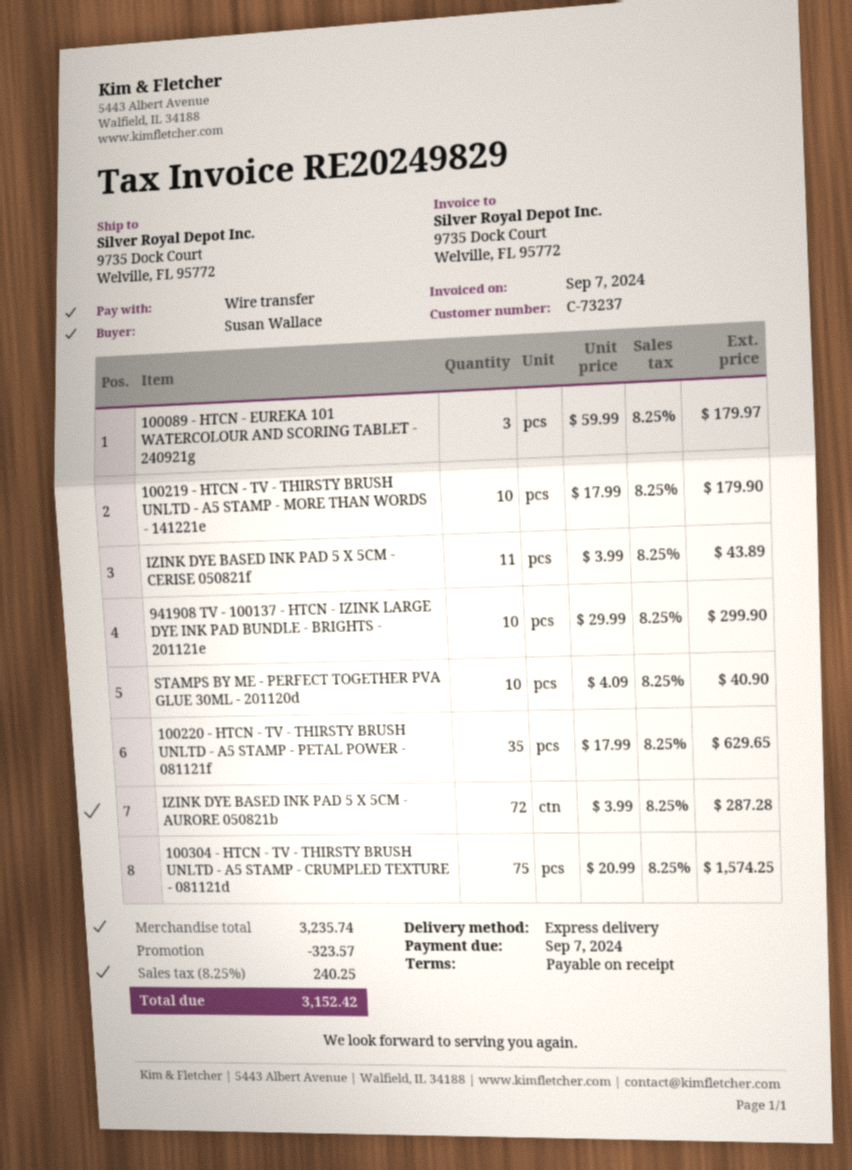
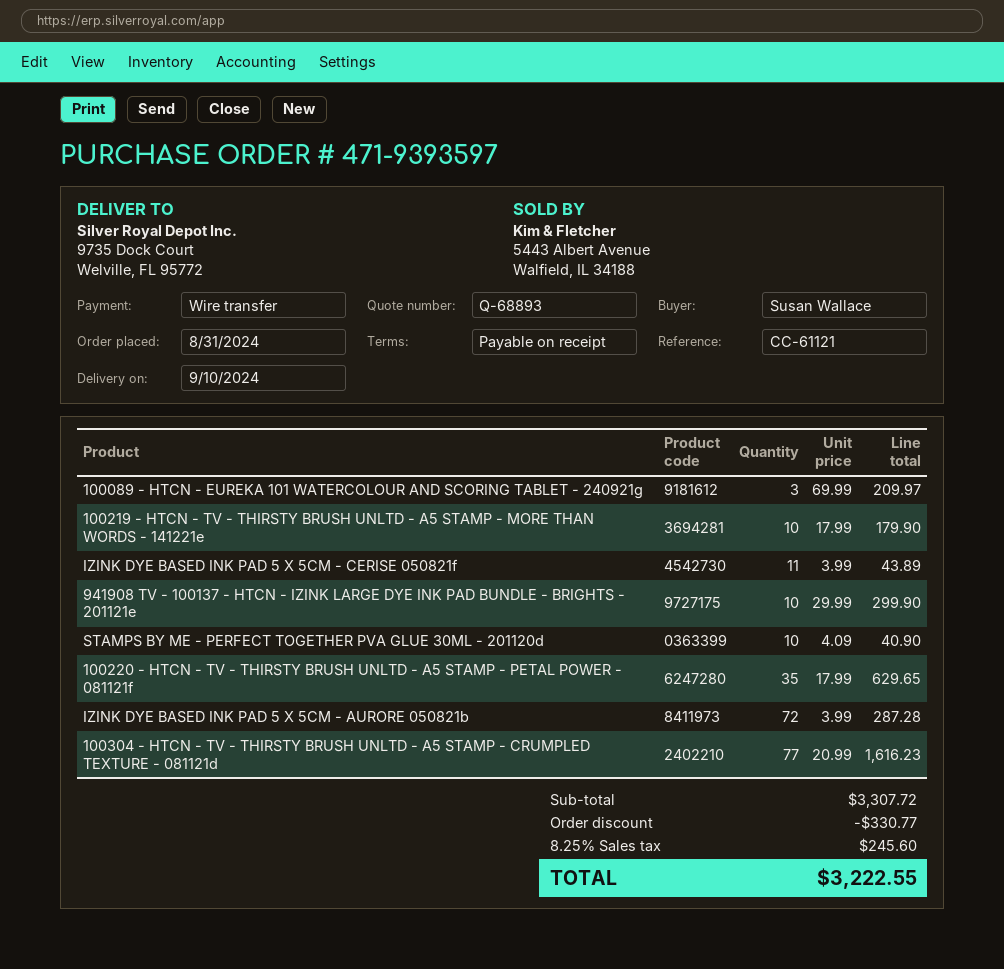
100089 - HTCN - EUREKA 101 WATERCOLOUR AND SCORING TABLET - 240921g: 3 x 59.99 = 179.97 -> 3 x 69.99 = 209.97
100304 - HTCN - TV - THIRSTY BRUSH UNLTD - A5 STAMP - CRUMPLED TEXTURE - 081121d: 75 x 20.99 = 1574.25 -> 77 x 20.99 = 1616.23
subtotal: 3235.74 -> 3307.72
discount: 323.57 -> 330.77
tax: 8.25% = 240.25 -> 8.25% = 245.60
total: 3152.42 -> 3222.55

